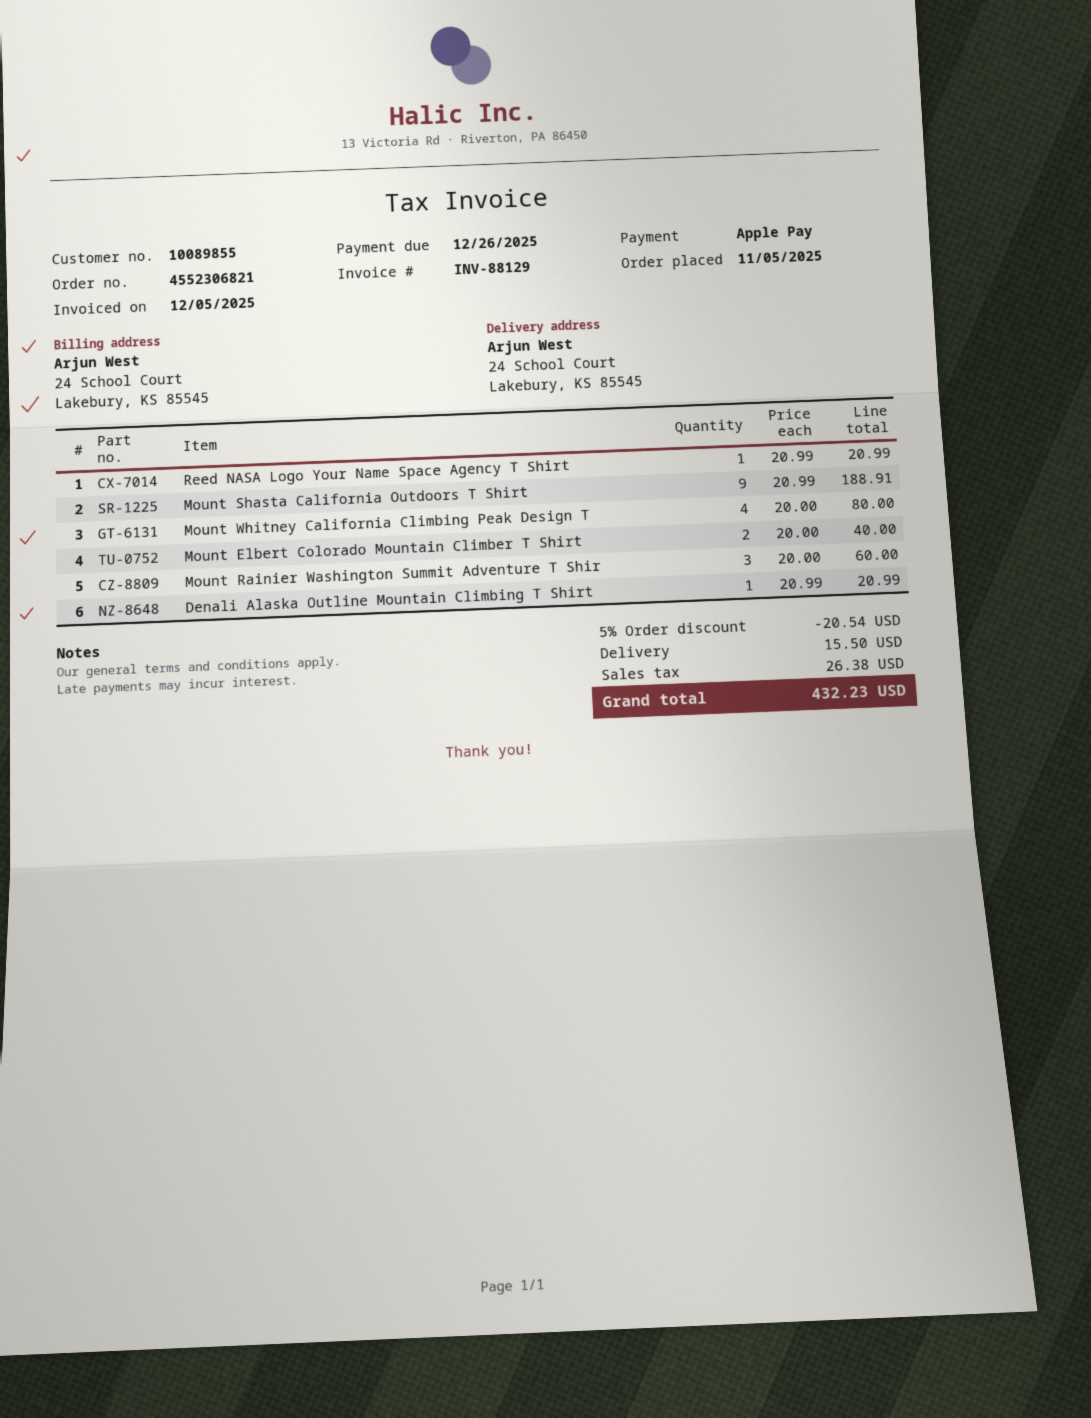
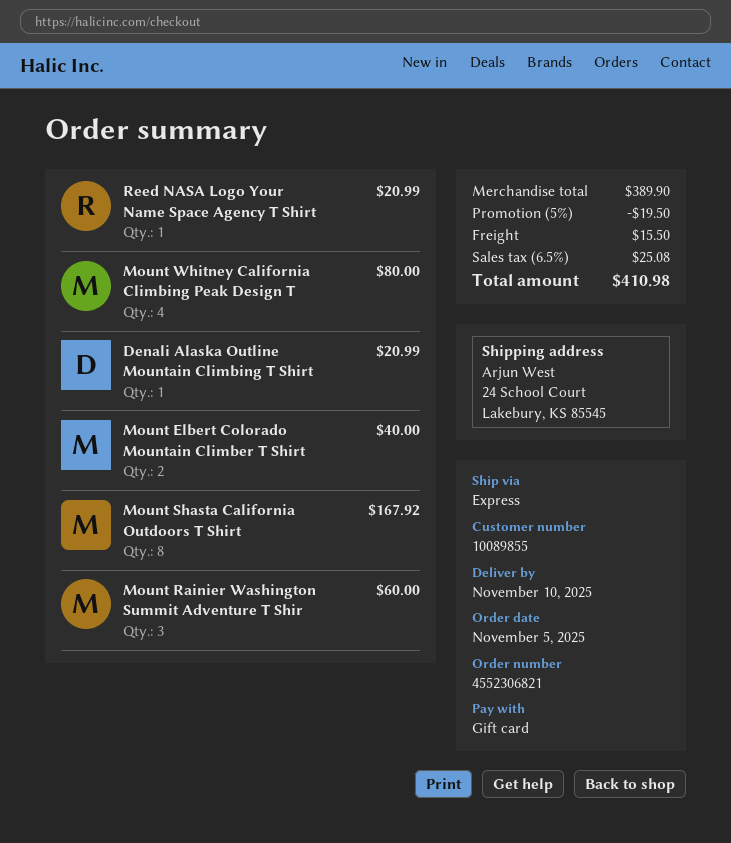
payment method: Apple Pay -> gift card
Mount Shasta California Outdoors T Shirt: 9 for 188.91 -> 8 for 167.92
discount: 5% = 20.54 -> 5% = 19.50
tax: 26.38 -> 25.08
total: 432.23 -> 410.98

